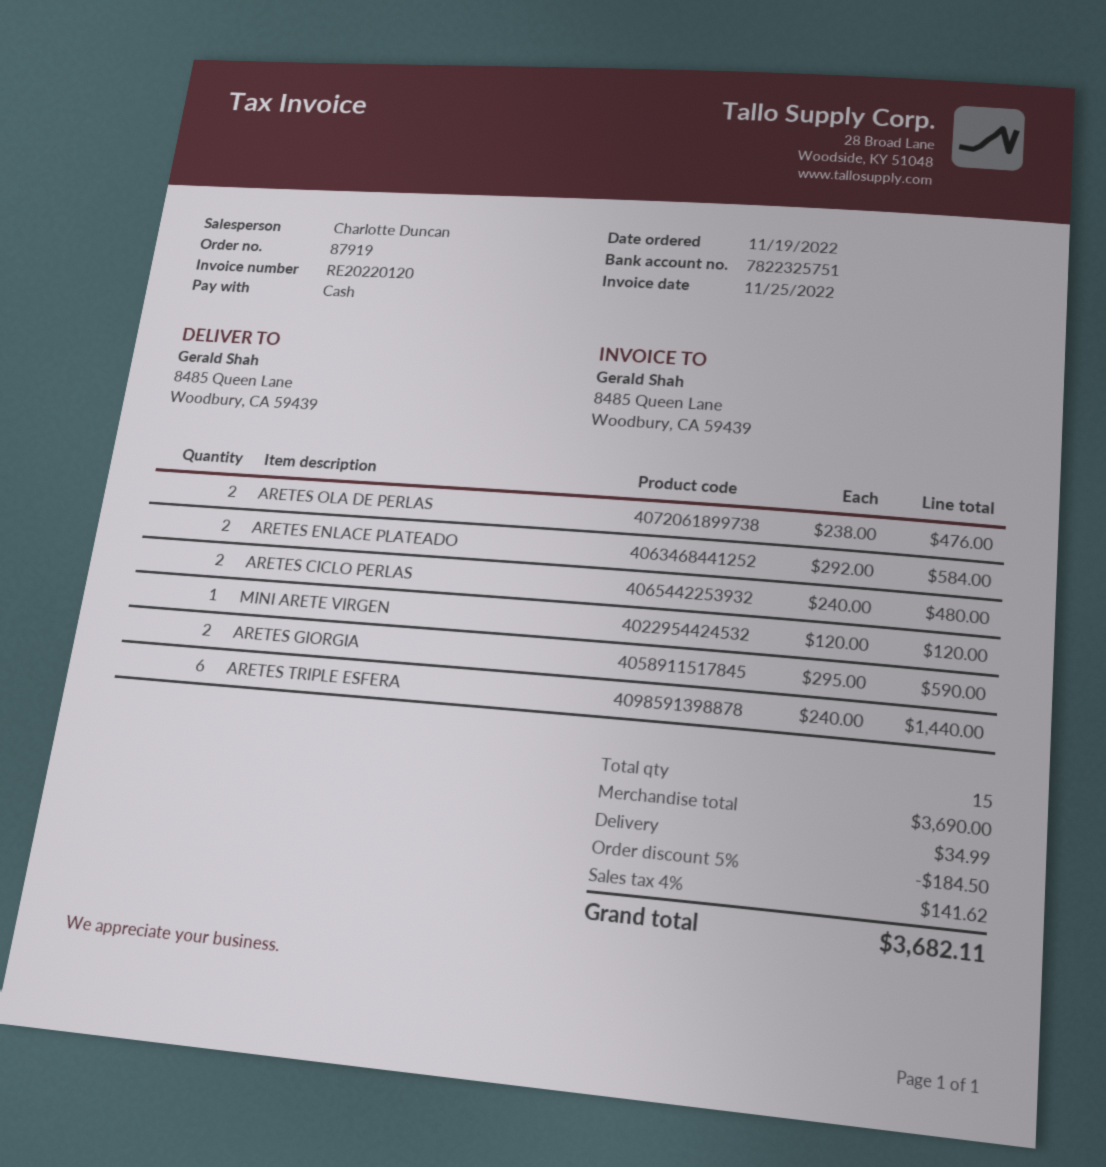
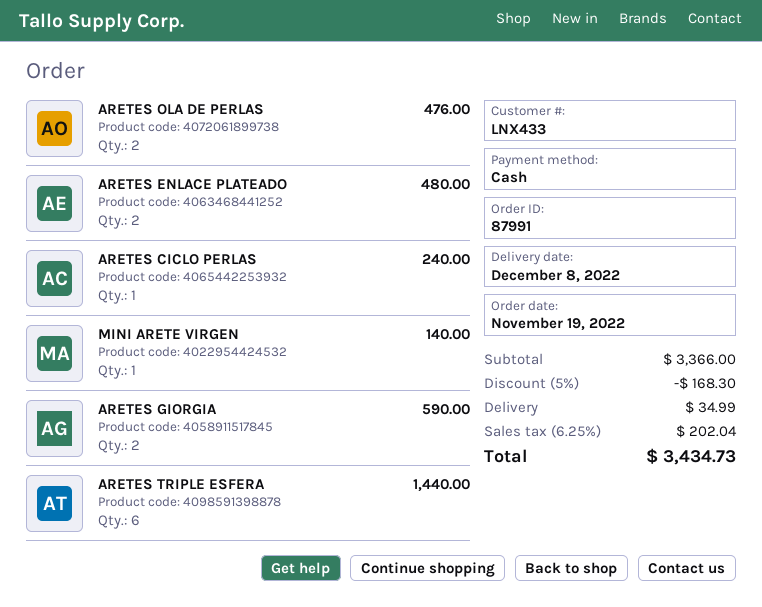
order number: 87919 -> 87991
ARETES ENLACE PLATEADO: 2 for 584.00 -> 2 for 480.00
ARETES CICLO PERLAS: 2 for 480.00 -> 1 for 240.00
MINI ARETE VIRGEN: 1 for 120.00 -> 1 for 140.00
subtotal: 3690.00 -> 3366.00
discount: 5% = 184.50 -> 5% = 168.30
tax: 4% = 141.62 -> 6.25% = 202.04
total: 3682.11 -> 3434.73

